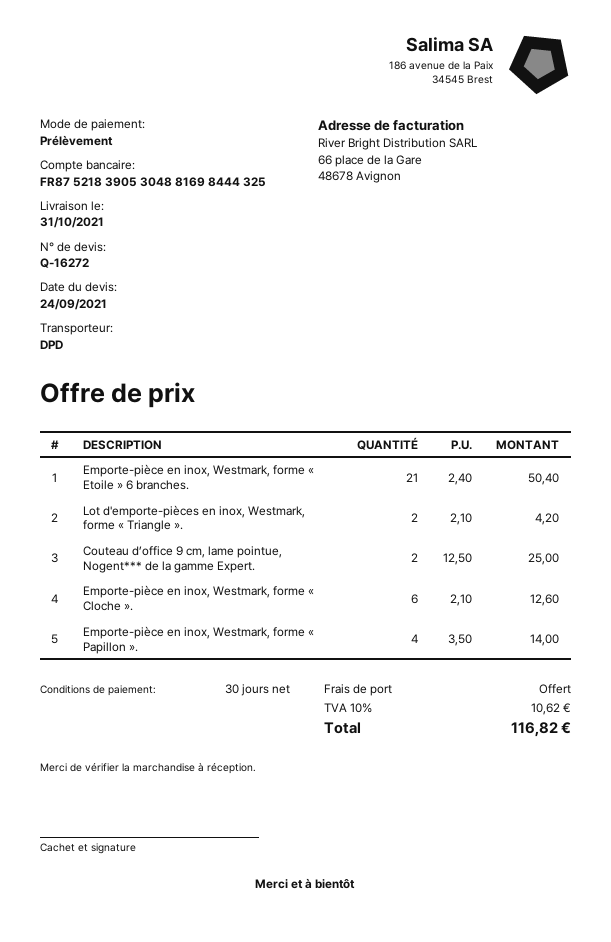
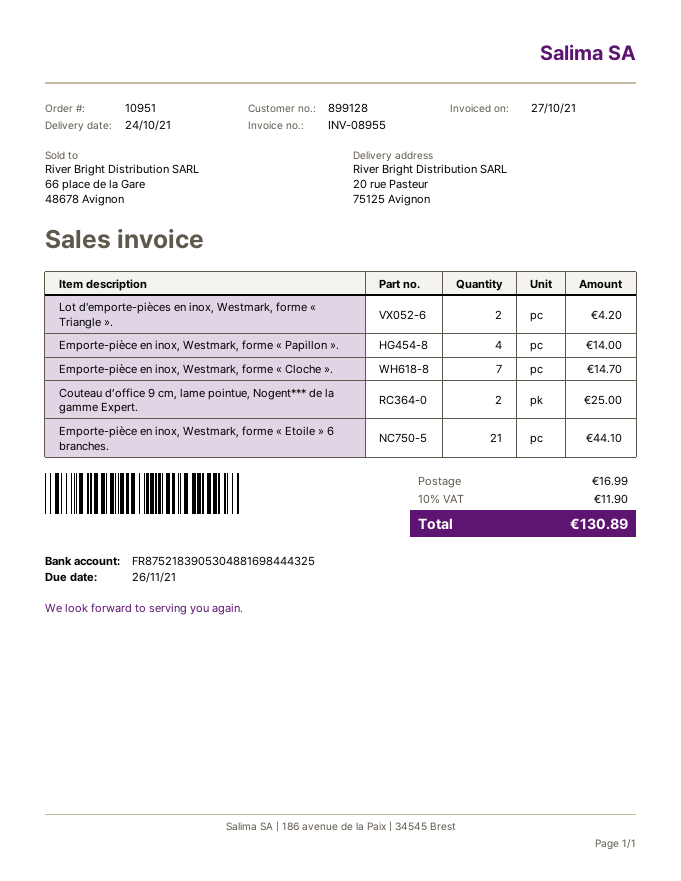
delivery date: 2021-10-31 -> 2021-10-24
Emporte-pièce en inox, Westmark, forme « Etoile » 6 branches.: 21 for 50.40 -> 21 for 44.10
Emporte-pièce en inox, Westmark, forme « Cloche ».: 6 for 12.60 -> 7 for 14.70
shipping: 0.00 -> 16.99
tax: 10% = 10.62 -> 10% = 11.90
total: 116.82 -> 130.89

